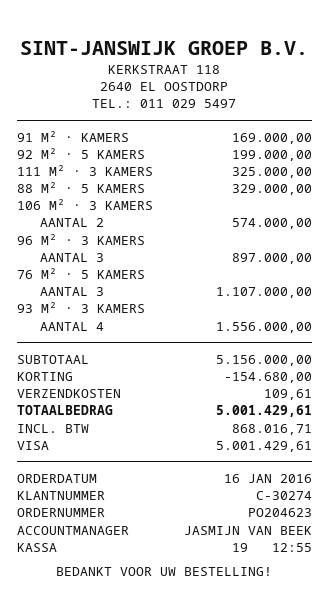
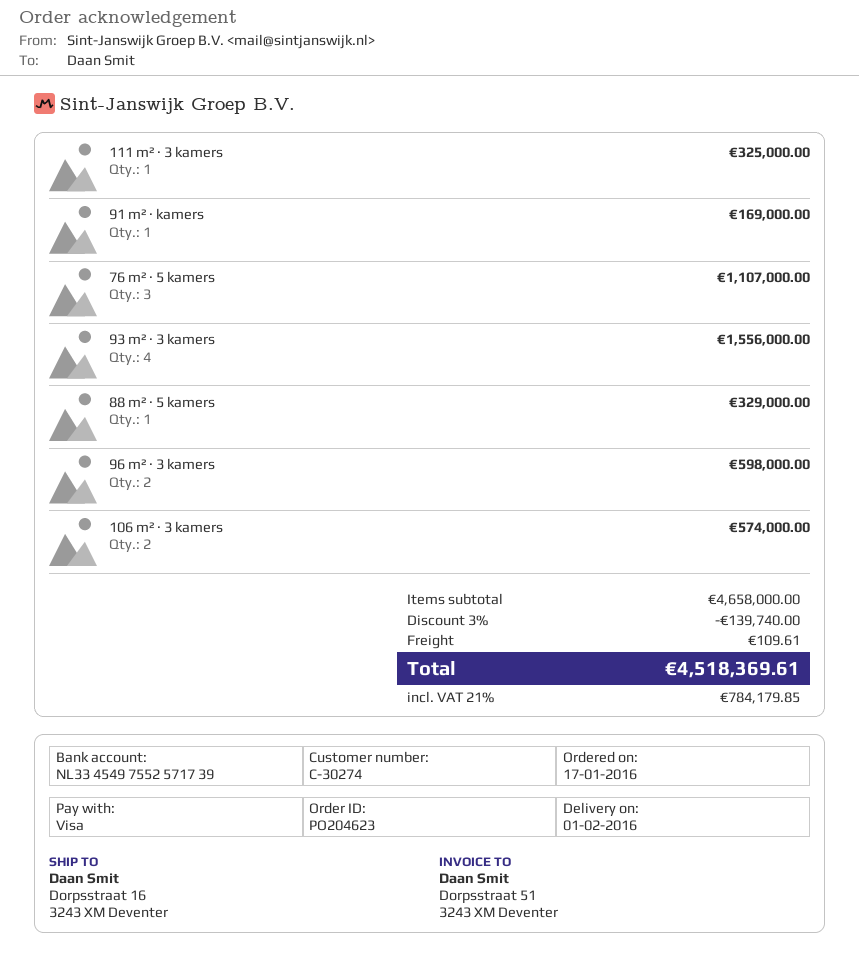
order date: 2016-01-16 -> 2016-01-17
92 M² · 5 KAMERS: 1 for 199000.00 -> none
96 M² · 3 KAMERS: 3 for 897000.00 -> 2 for 598000.00
subtotal: 5156000.00 -> 4658000.00
discount: 154680.00 -> 139740.00
tax: 868016.71 -> 784179.85
total: 5001429.61 -> 4518369.61

